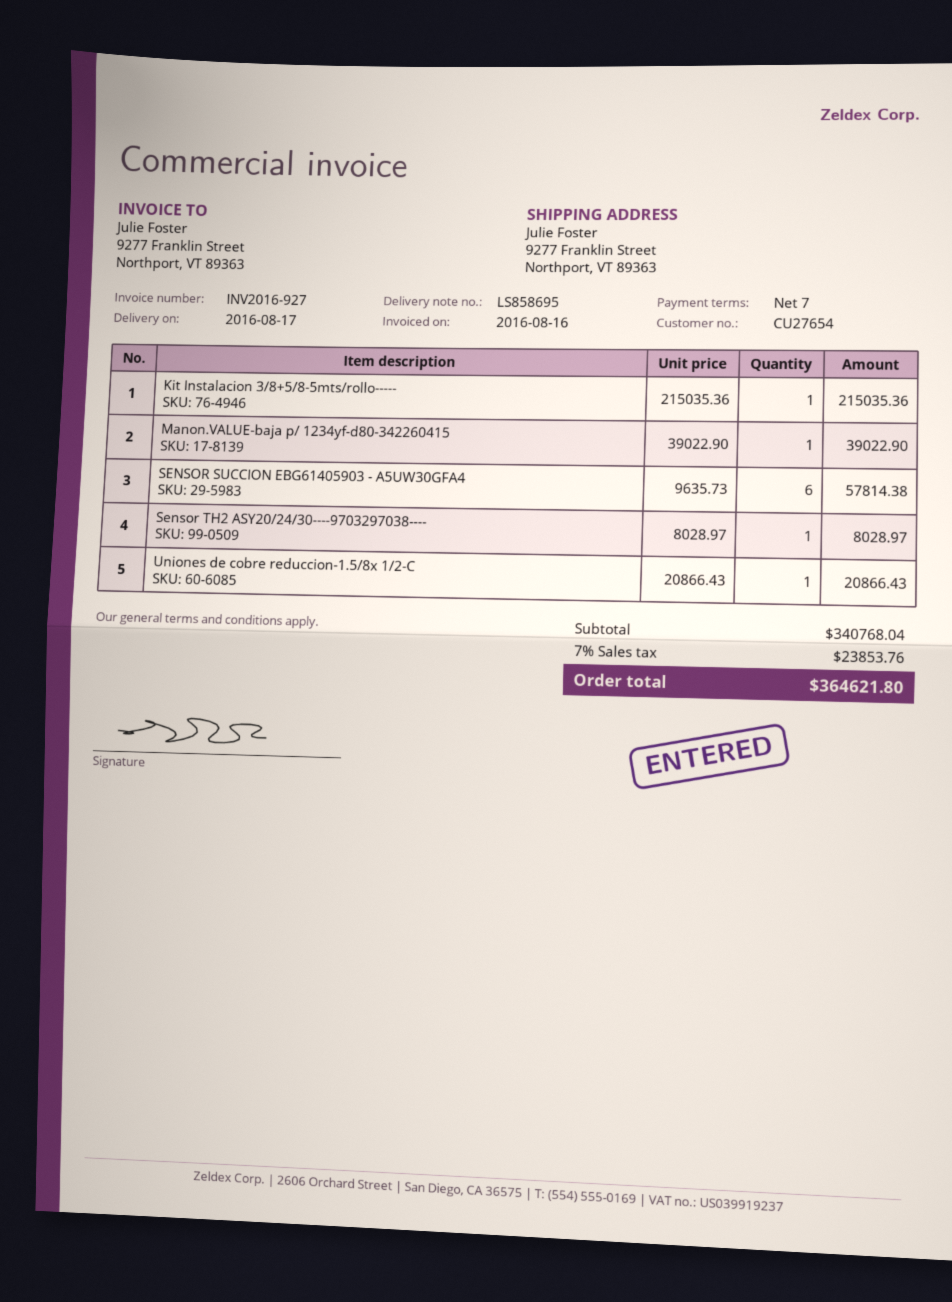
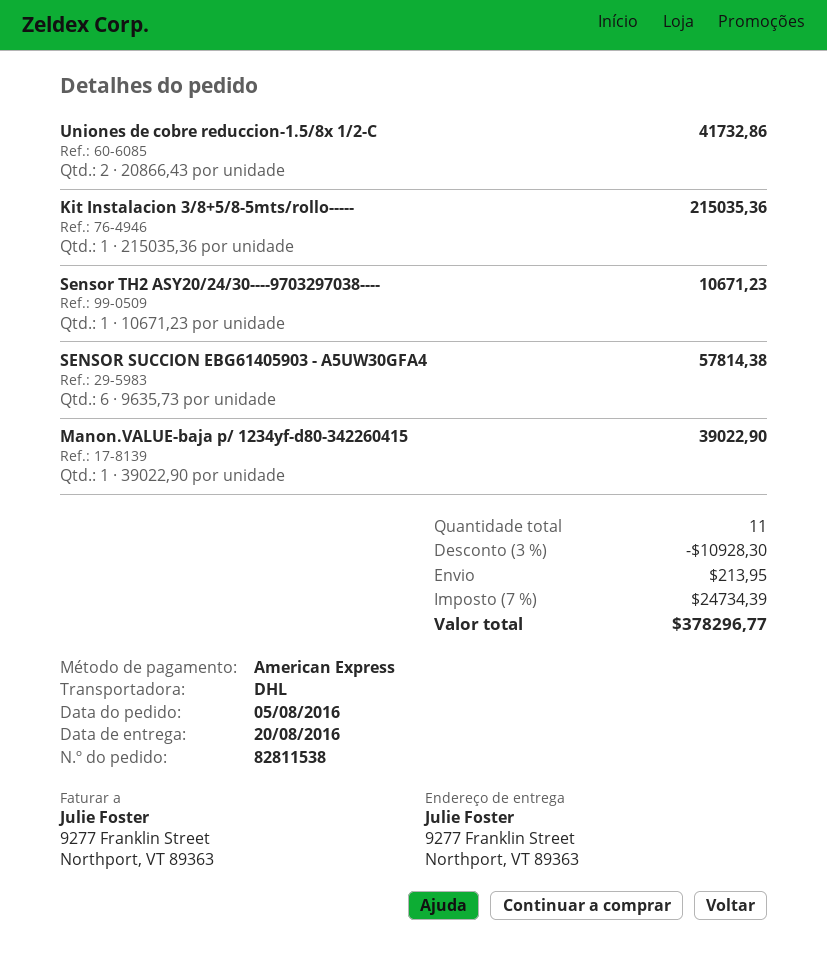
delivery date: 2016-08-17 -> 2016-08-20
Sensor TH2 ASY20/24/30----9703297038----: 1 x 8028.97 = 8028.97 -> 1 x 10671.23 = 10671.23
Uniones de cobre reduccion-1.5/8x 1/2-C: 1 x 20866.43 = 20866.43 -> 2 x 20866.43 = 41732.86
discount: none -> 3% = 10928.30
shipping: none -> 213.95
tax: 7% = 23853.76 -> 7% = 24734.39
total: 364621.80 -> 378296.77

